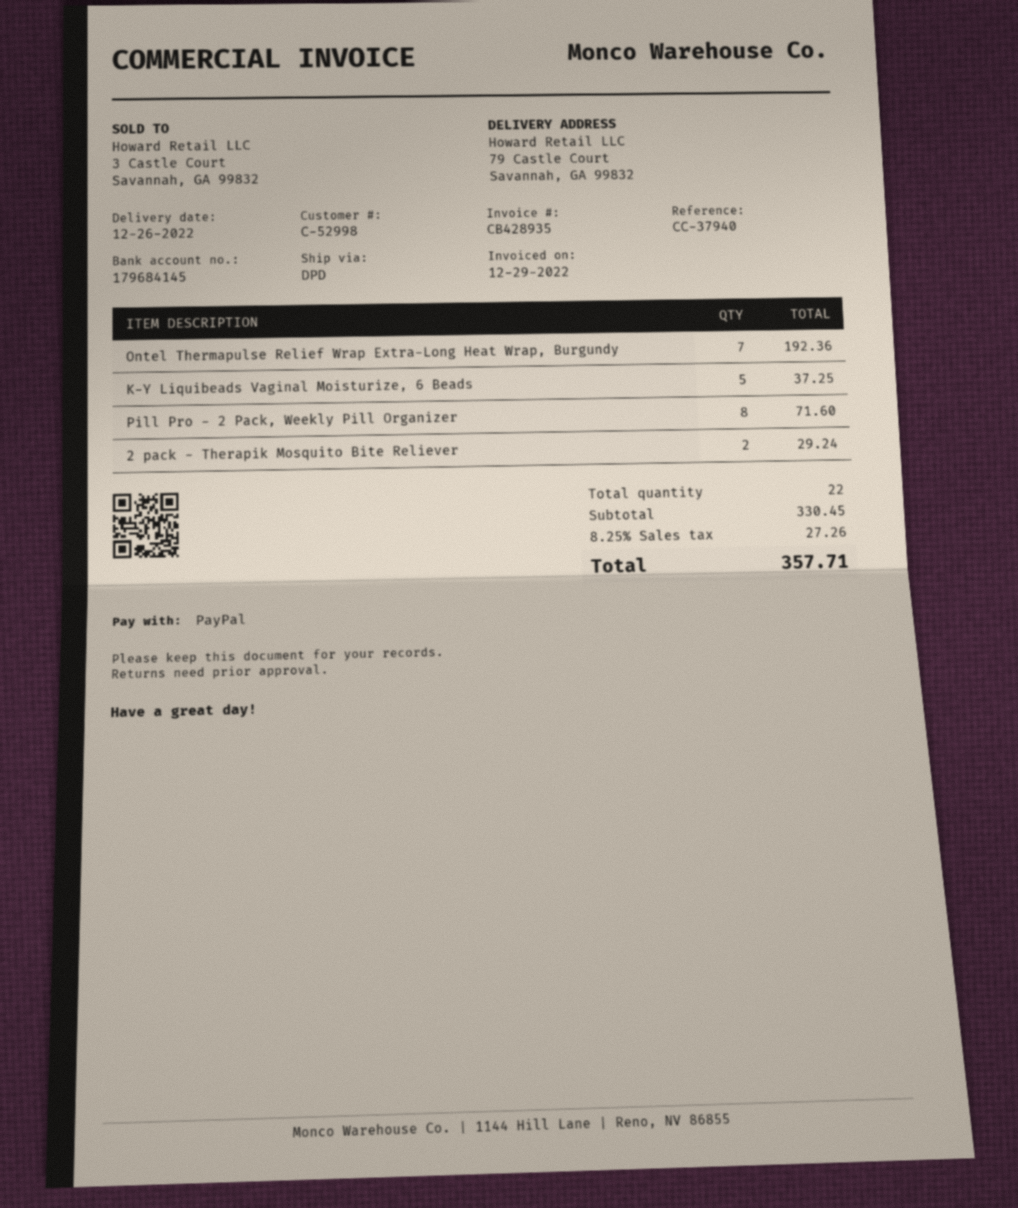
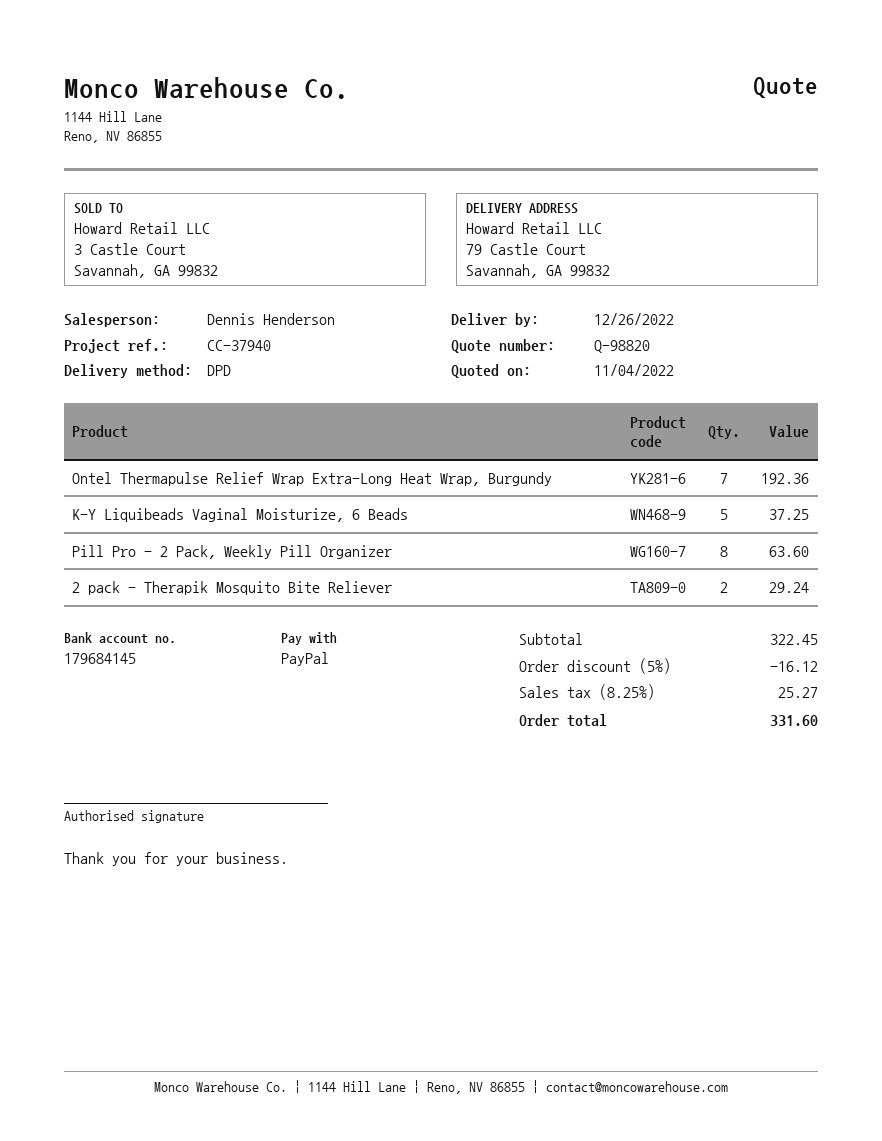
Pill Pro - 2 Pack, Weekly Pill Organizer: 8 for 71.60 -> 8 for 63.60
subtotal: 330.45 -> 322.45
discount: none -> 5% = 16.12
tax: 8.25% = 27.26 -> 8.25% = 25.27
total: 357.71 -> 331.60

